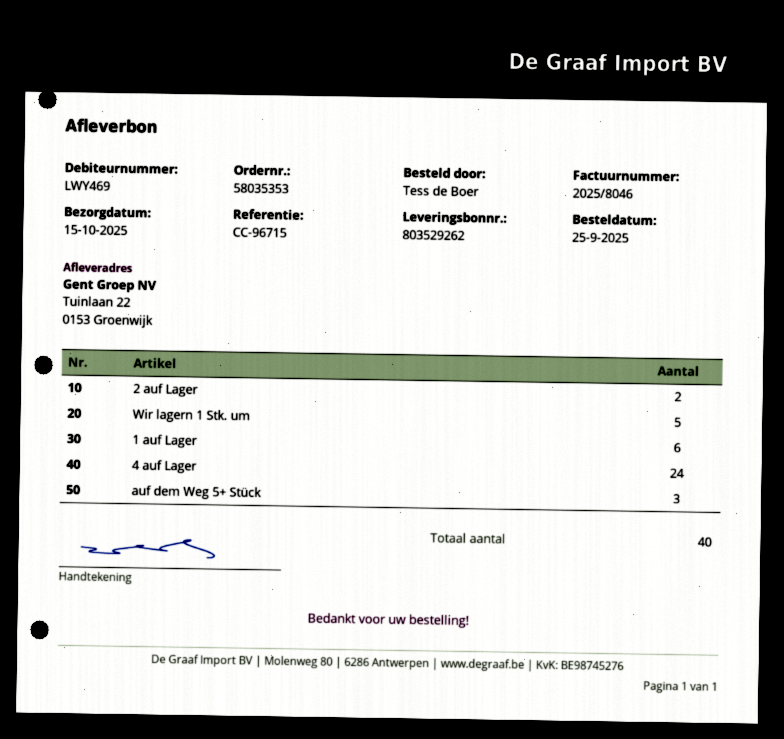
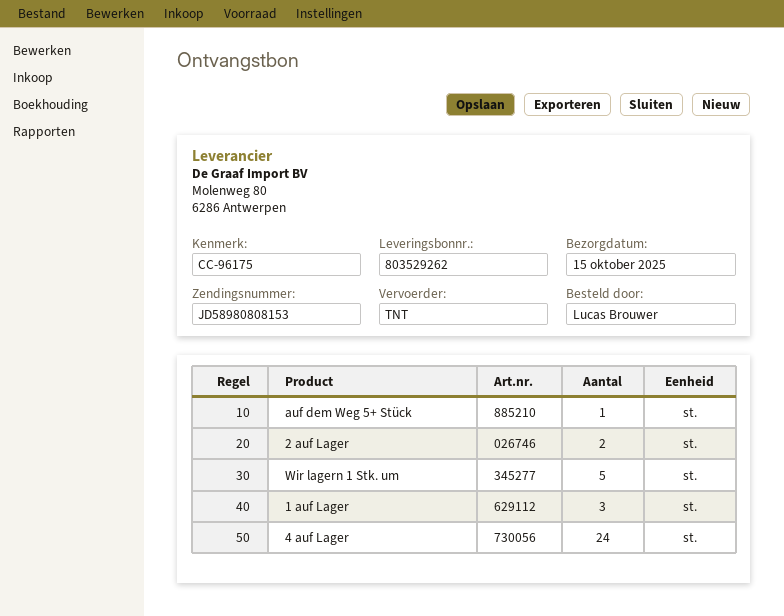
reference: CC-96715 -> CC-96175
ordered by: Tess de Boer -> Lucas Brouwer
1 auf Lager: 6 -> 3
auf dem Weg 5+ Stück: 3 -> 1

